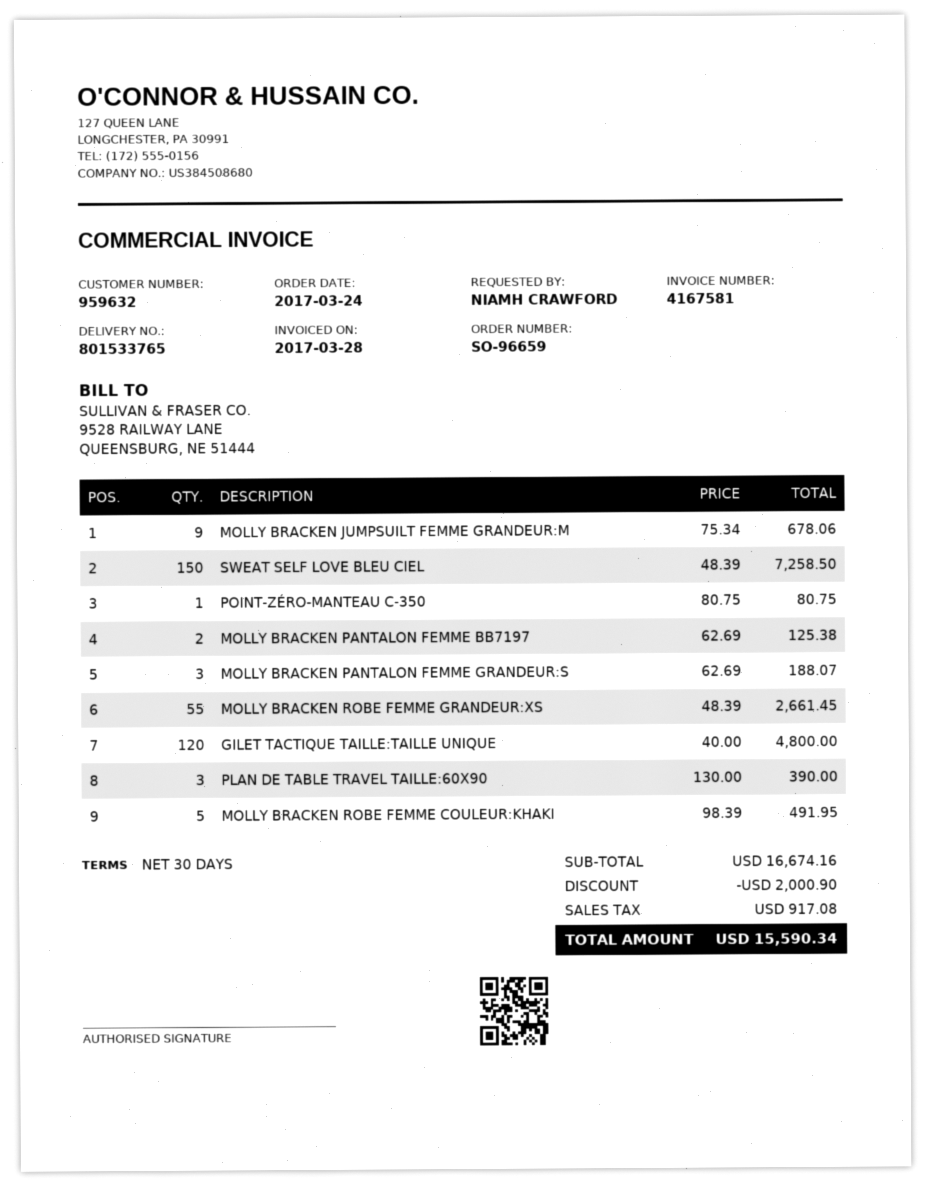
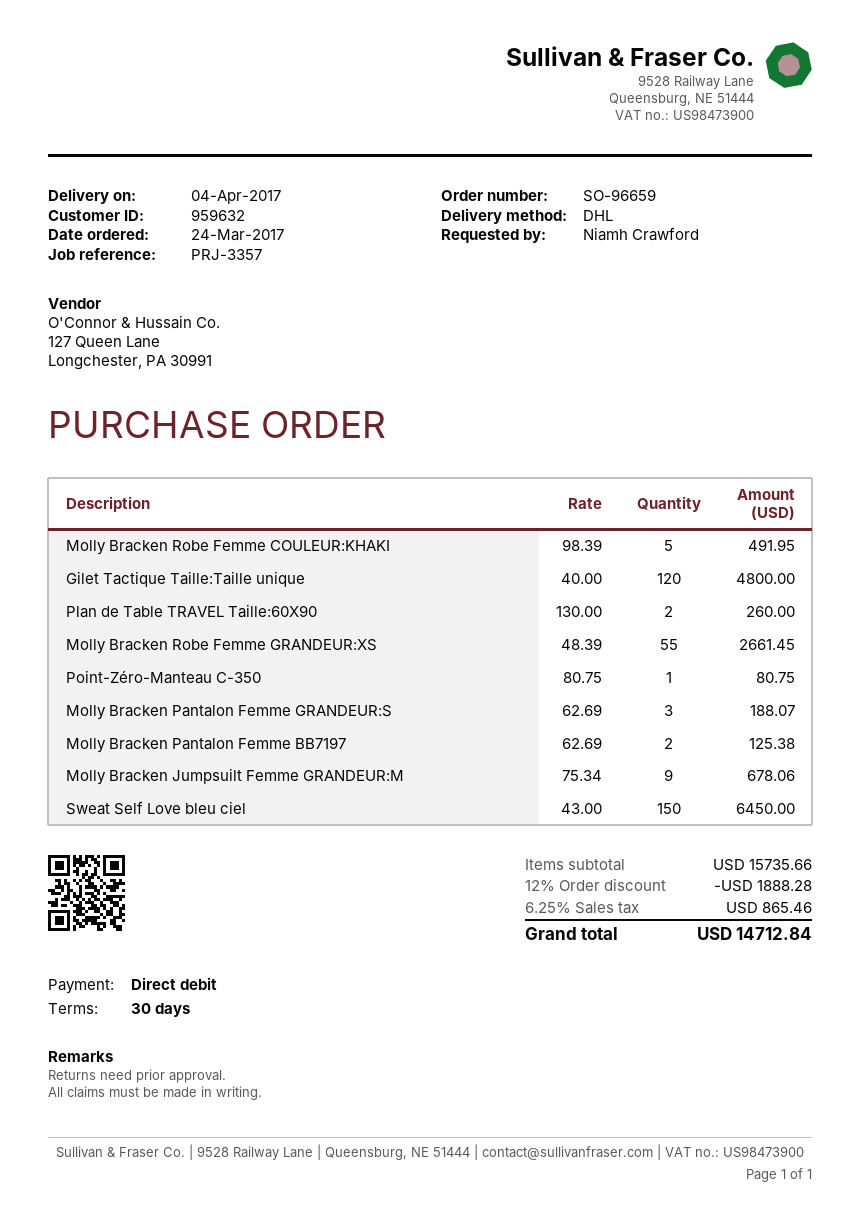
SWEAT SELF LOVE BLEU CIEL: 150 x 48.39 = 7258.50 -> 150 x 43.00 = 6450.00
PLAN DE TABLE TRAVEL TAILLE:60X90: 3 x 130.00 = 390.00 -> 2 x 130.00 = 260.00
subtotal: 16674.16 -> 15735.66
discount: 2000.90 -> 1888.28
tax: 917.08 -> 865.46
total: 15590.34 -> 14712.84

